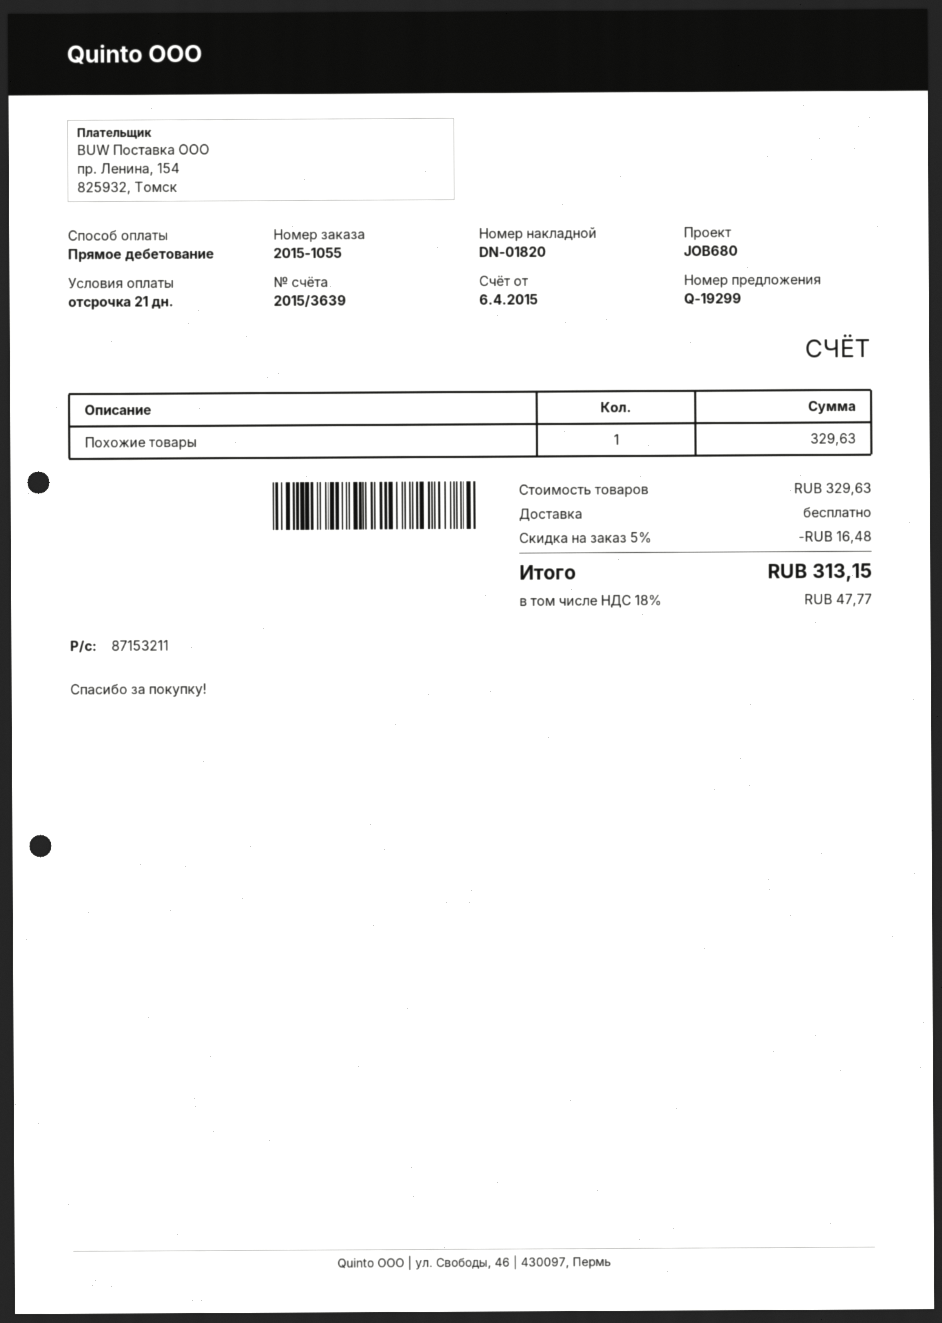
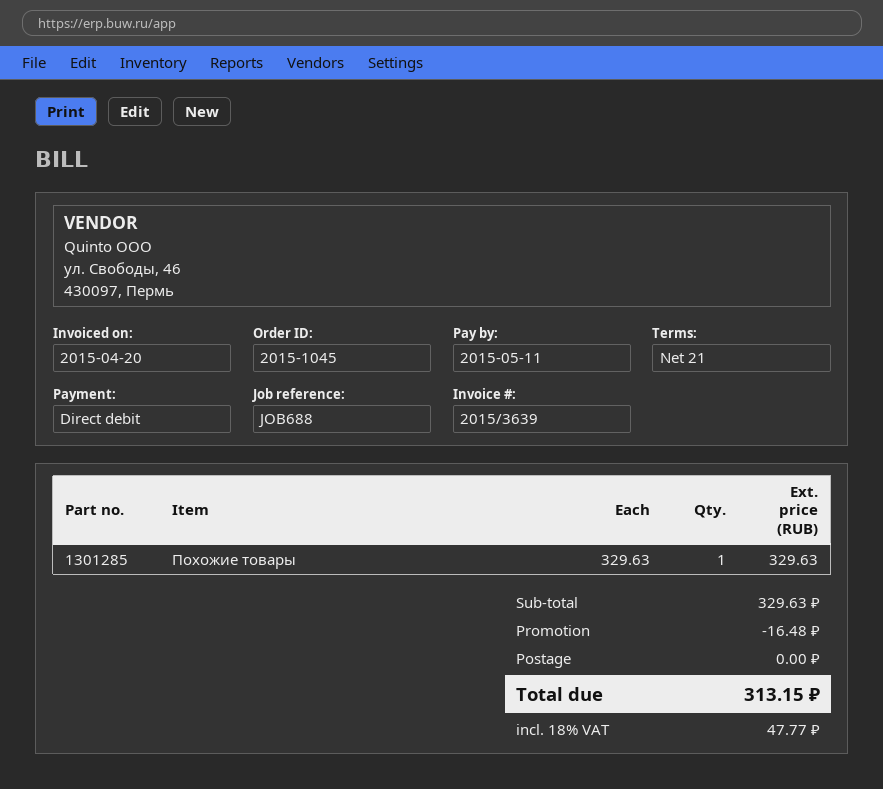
order number: 2015-1055 -> 2015-1045
invoice date: 2015-04-06 -> 2015-04-20
reference: JOB680 -> JOB688

